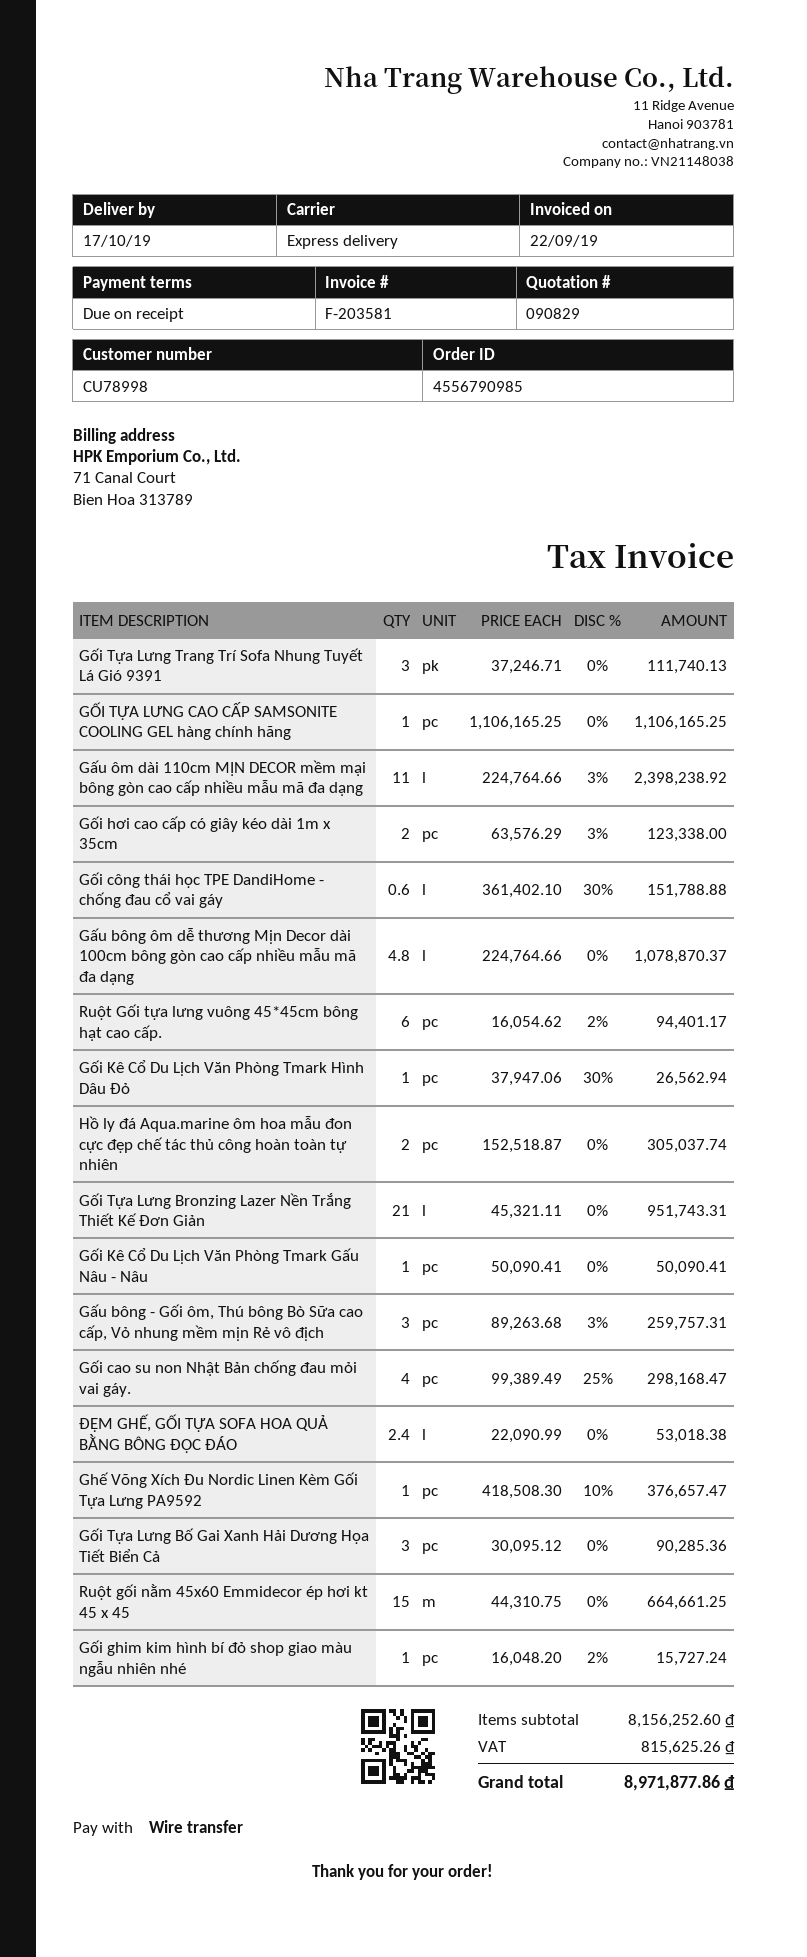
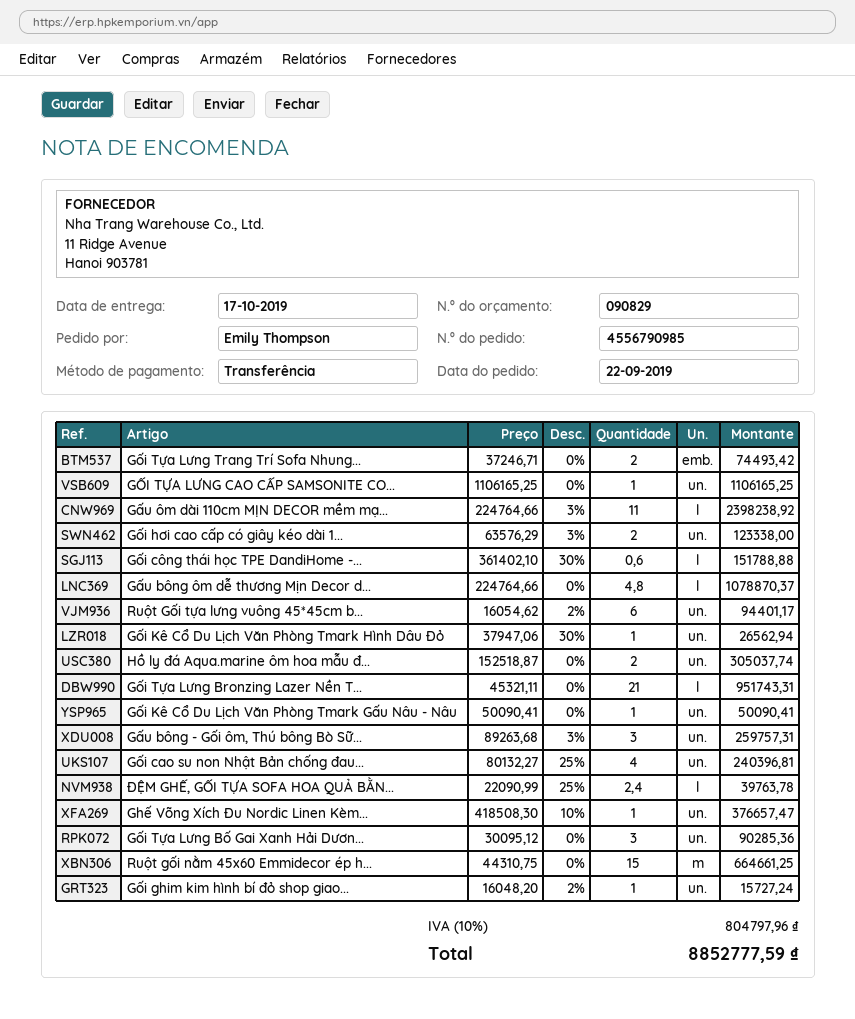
Gối Tựa Lưng Trang Trí Sofa Nhung Tuyết Lá Gió 9391: 3 x 37246.71 = 111740.13 -> 2 x 37246.71 = 74493.42
Gối cao su non Nhật Bản chống đau mỏi vai gáy.: 4 x 99389.49 - 25% = 298168.47 -> 4 x 80132.27 - 25% = 240396.81
ĐỆM GHẾ, GỐI TỰA SOFA HOA QUẢ BẰNG BÔNG ĐỘC ĐÁO: 2.4 x 22090.99 = 53018.38 -> 2.4 x 22090.99 - 25% = 39763.78
tax: 815625.26 -> 804797.96
total: 8971877.86 -> 8852777.59

